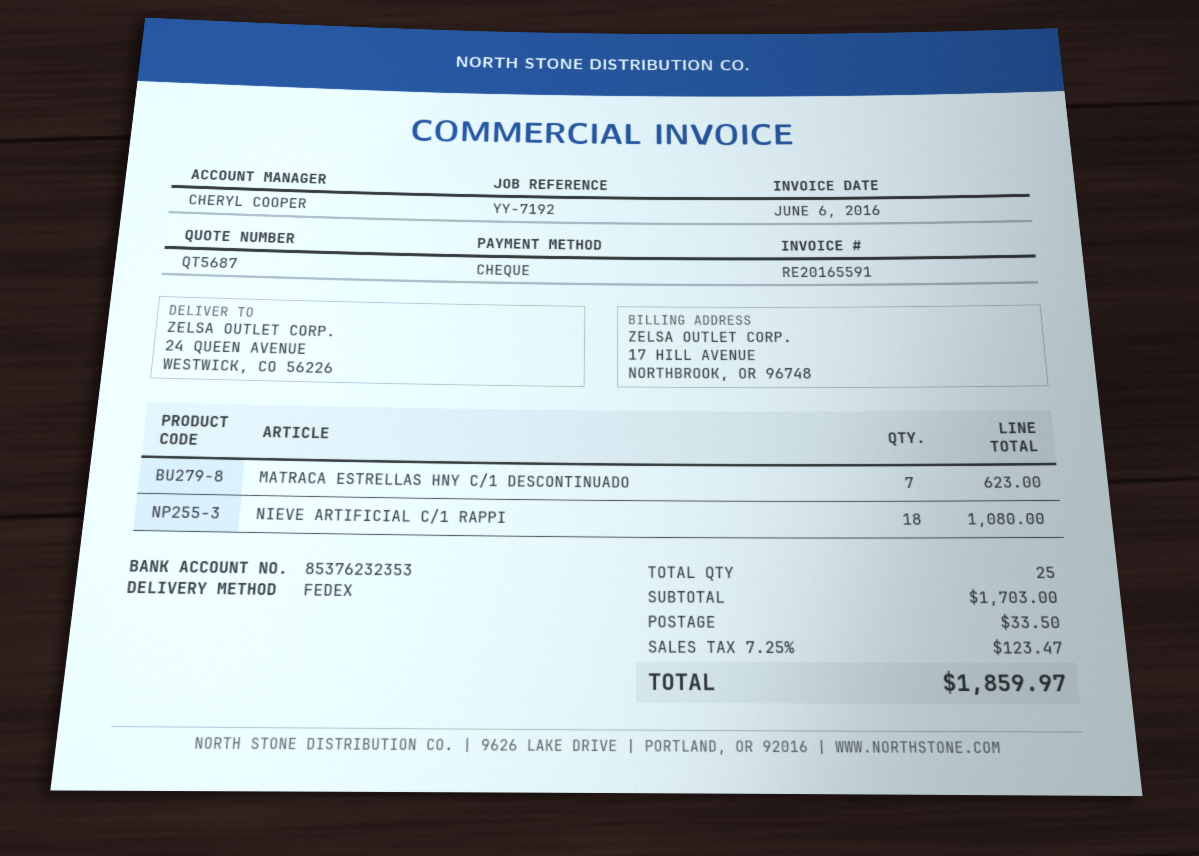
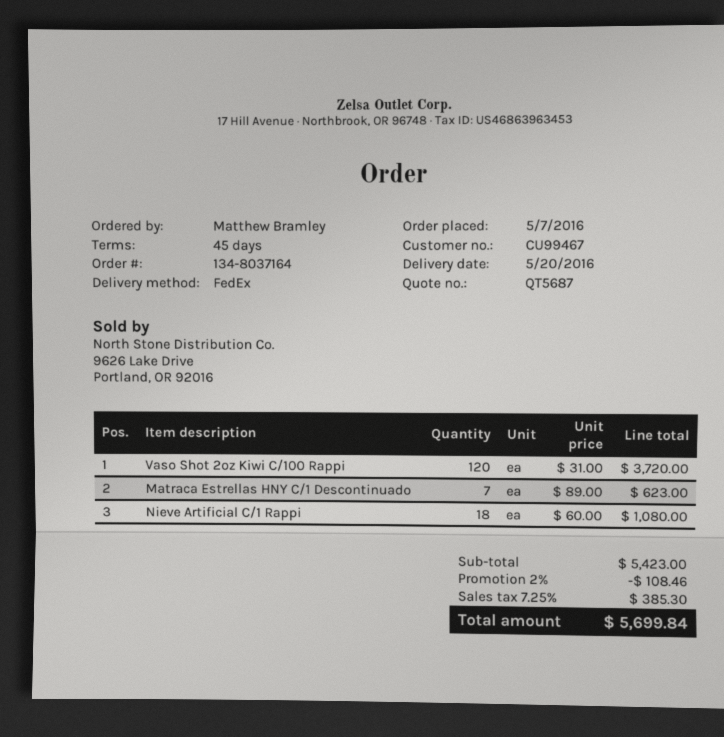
Vaso Shot 2oz Kiwi C/100 Rappi: none -> 120 for 3720.00
subtotal: 1703.00 -> 5423.00
discount: none -> 2% = 108.46
shipping: 33.50 -> none
tax: 7.25% = 123.47 -> 7.25% = 385.30
total: 1859.97 -> 5699.84

